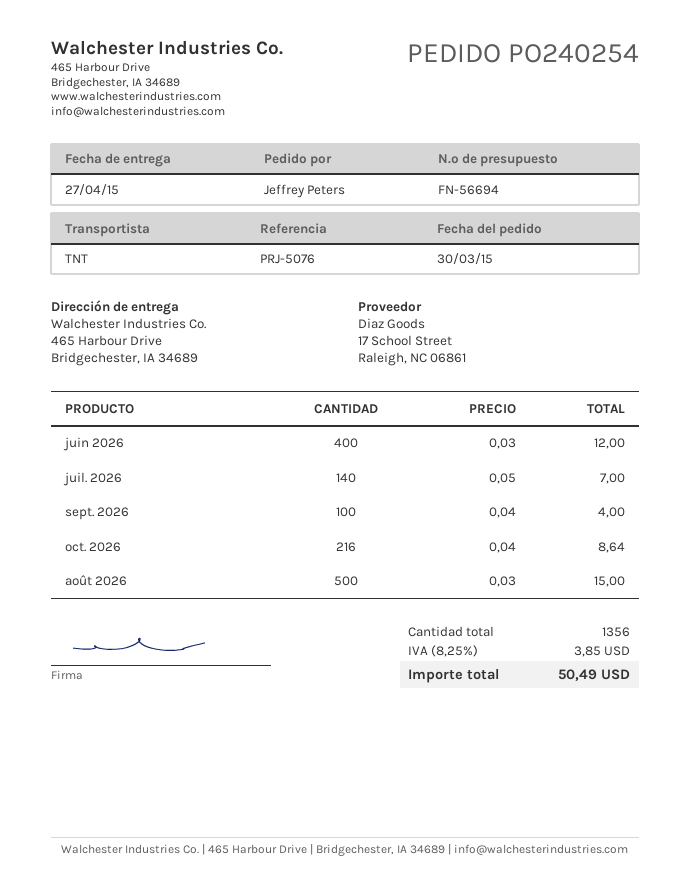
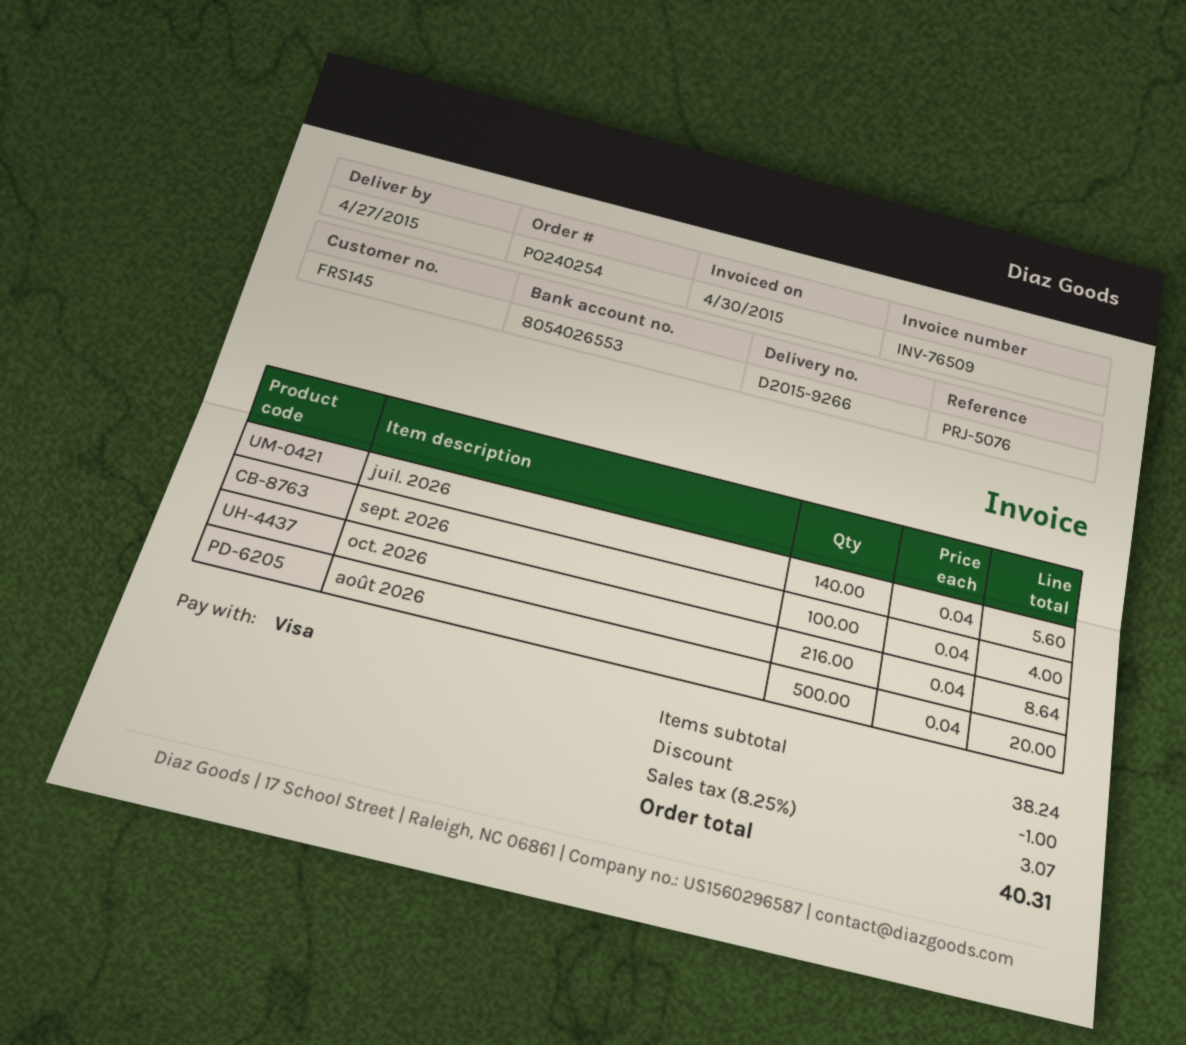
juin 2026: 400 x 0.03 = 12.00 -> none
juil. 2026: 140 x 0.05 = 7.00 -> 140 x 0.04 = 5.60
août 2026: 500 x 0.03 = 15.00 -> 500 x 0.04 = 20.00
discount: none -> 1.00
tax: 8.25% = 3.85 -> 8.25% = 3.07
total: 50.49 -> 40.31

